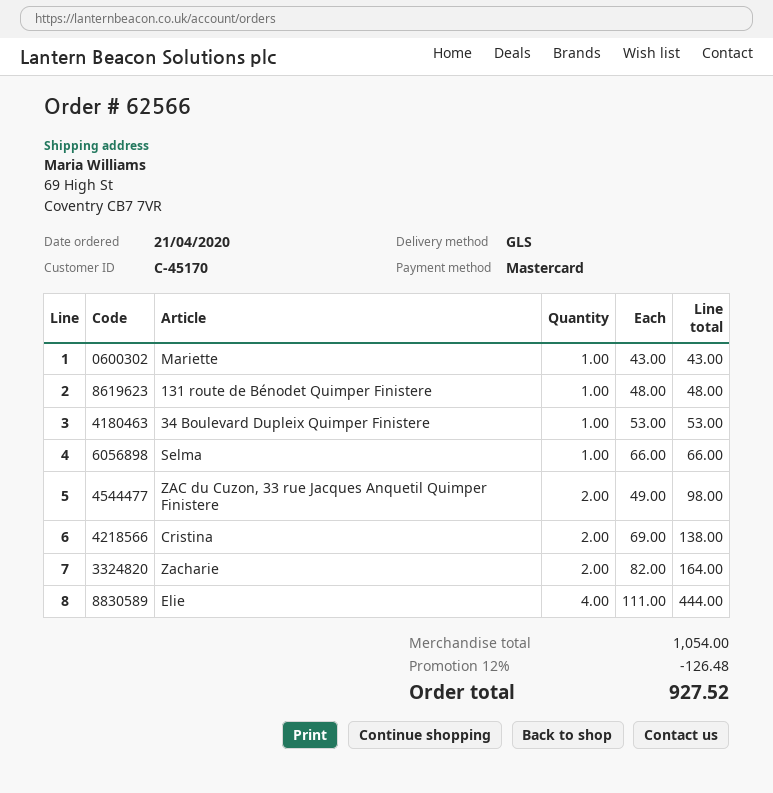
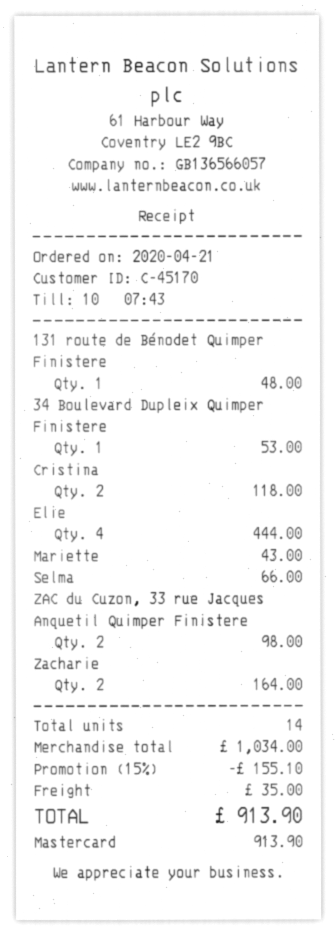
Cristina: 2 for 138.00 -> 2 for 118.00
subtotal: 1054.00 -> 1034.00
discount: 12% = 126.48 -> 15% = 155.10
shipping: none -> 35.00
total: 927.52 -> 913.90

